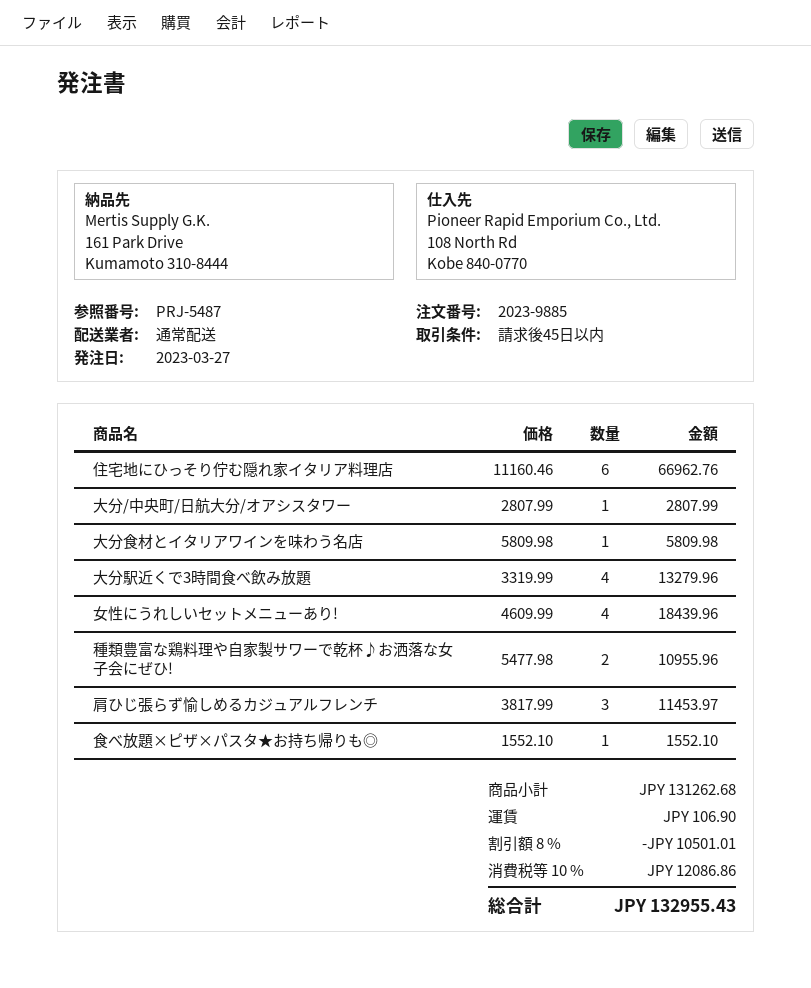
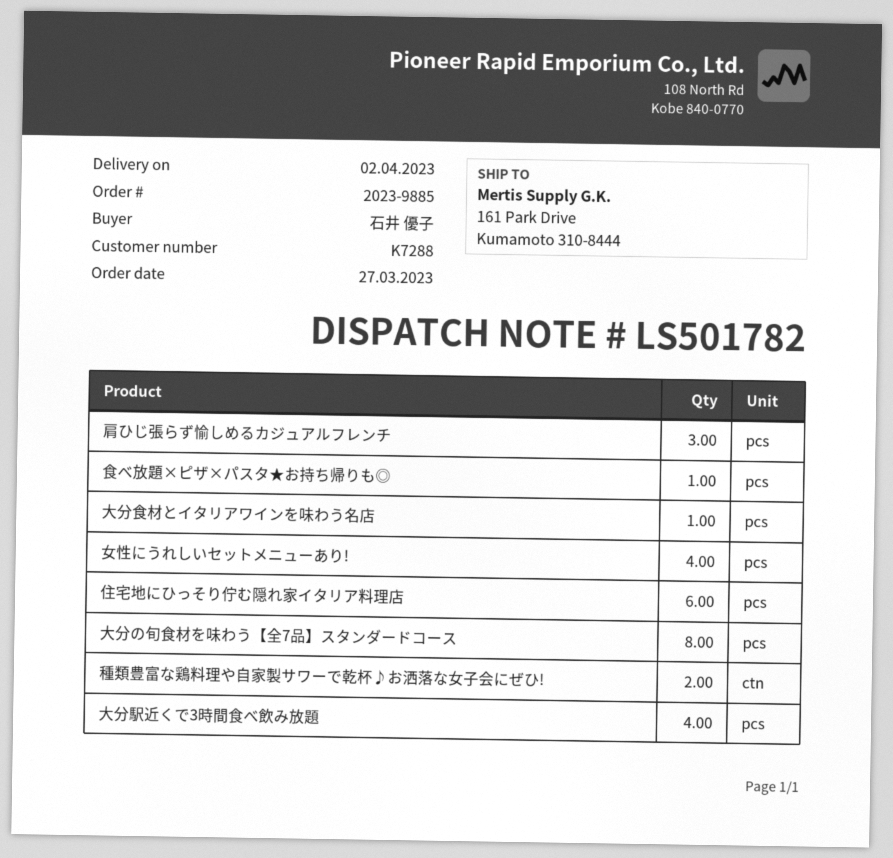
大分/中央町/日航大分/オアシスタワー: 1 -> none
大分の旬食材を味わう【全7品】スタンダードコース: none -> 8

